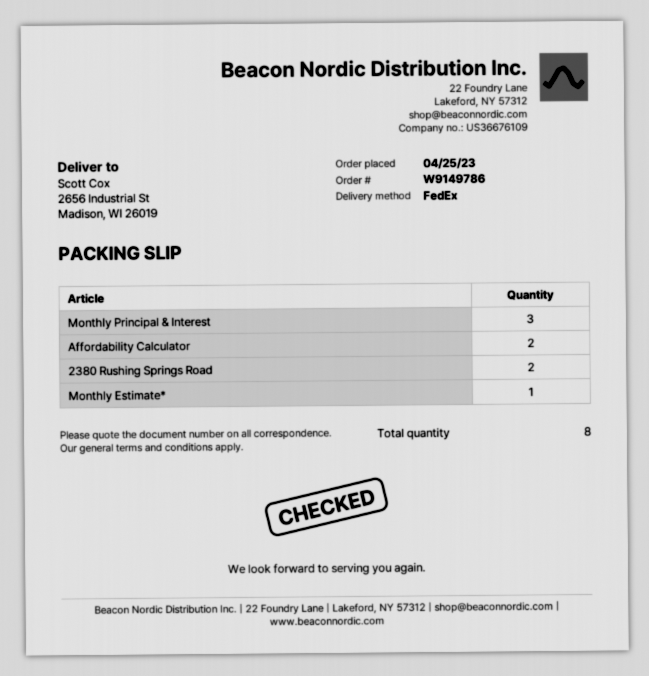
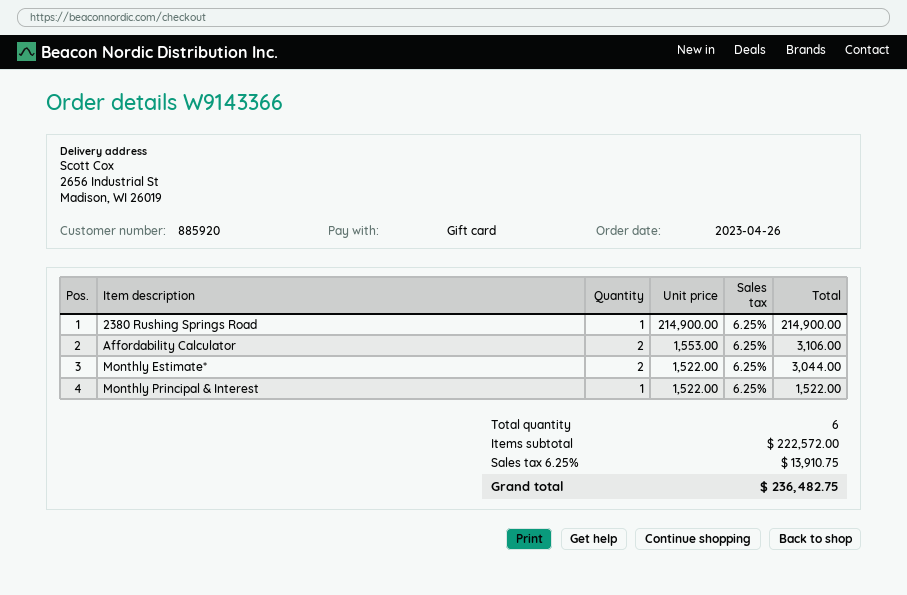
order number: W9149786 -> W9143366
order date: 2023-04-25 -> 2023-04-26
Monthly Principal & Interest: 3 -> 1
2380 Rushing Springs Road: 2 -> 1
Monthly Estimate*: 1 -> 2
total quantity: 8 -> 6

